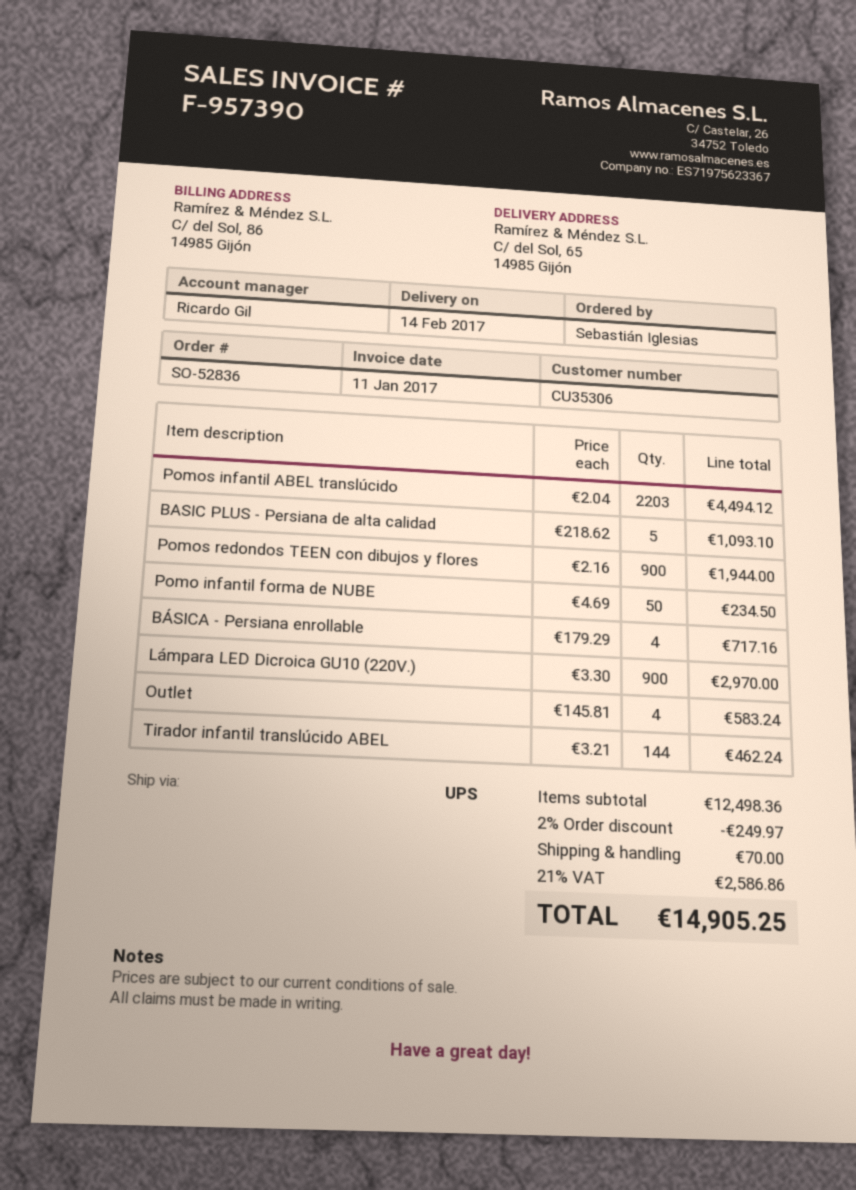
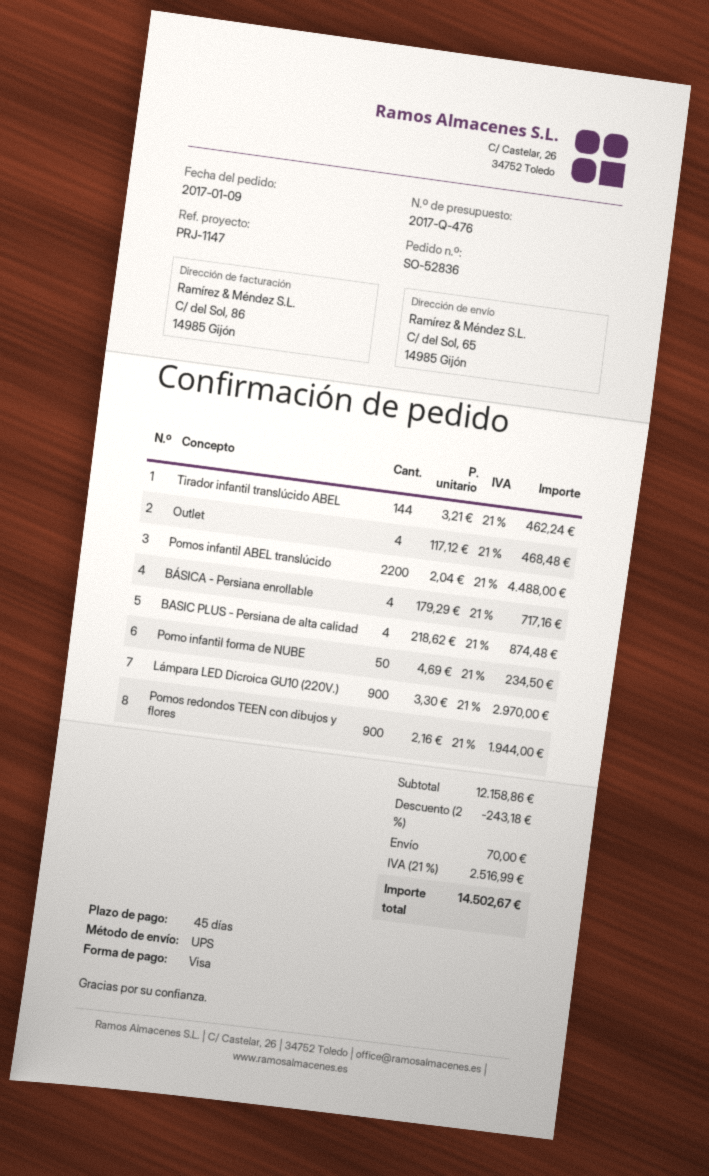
Pomos infantil ABEL translúcido: 2203 x 2.04 = 4494.12 -> 2200 x 2.04 = 4488.00
BASIC PLUS - Persiana de alta calidad: 5 x 218.62 = 1093.10 -> 4 x 218.62 = 874.48
Outlet: 4 x 145.81 = 583.24 -> 4 x 117.12 = 468.48
subtotal: 12498.36 -> 12158.86
discount: 2% = 249.97 -> 2% = 243.18
tax: 21% = 2586.86 -> 21% = 2516.99
total: 14905.25 -> 14502.67

